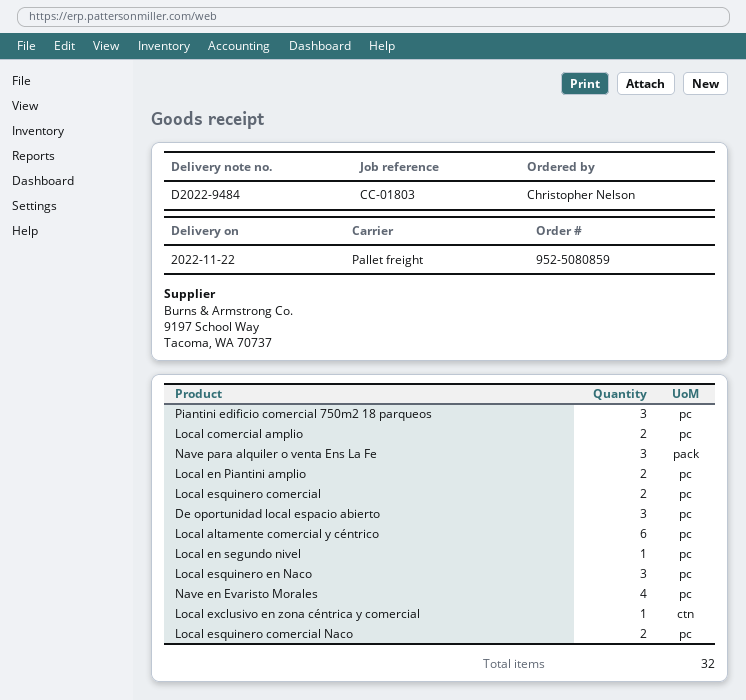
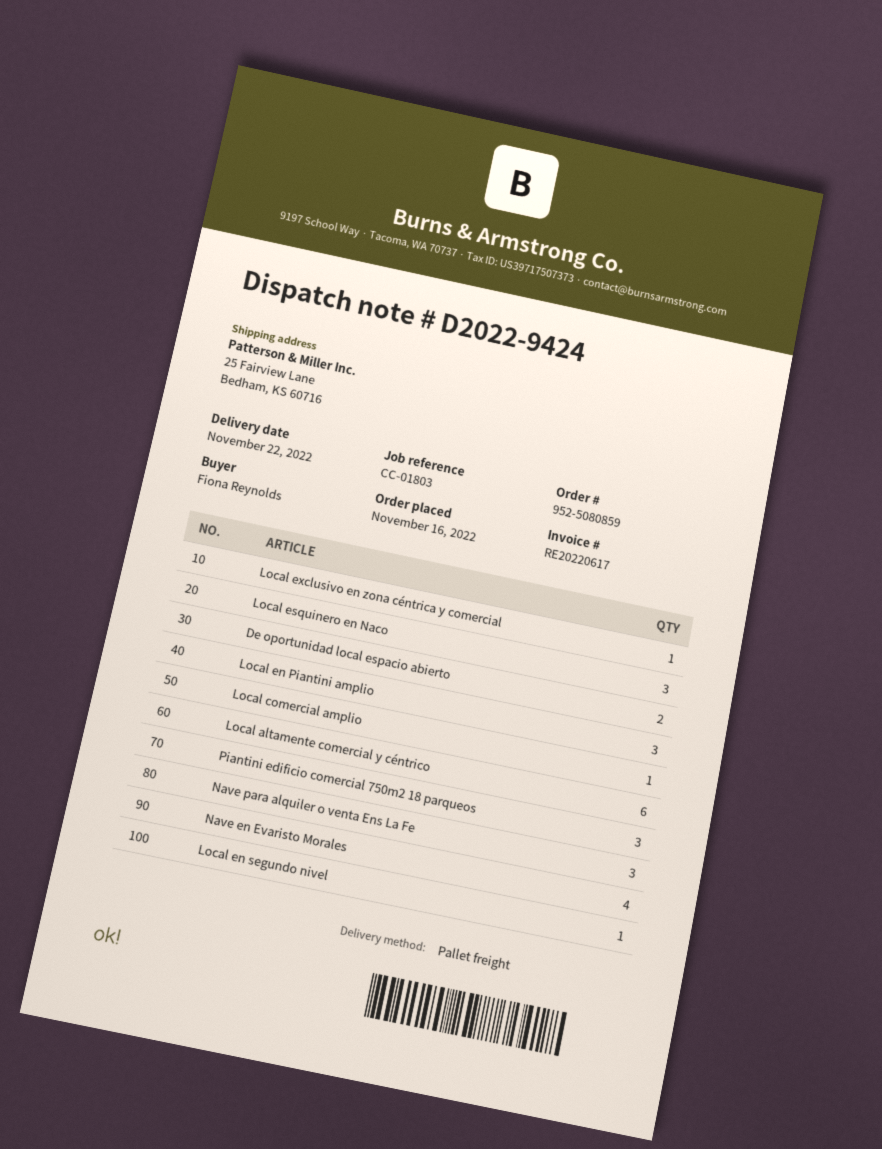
delivery note number: D2022-9484 -> D2022-9424
ordered by: Christopher Nelson -> Fiona Reynolds
Local comercial amplio: 2 -> 1
Local en Piantini amplio: 2 -> 3
Local esquinero comercial: 2 -> none
De oportunidad local espacio abierto: 3 -> 2
Local esquinero comercial Naco: 2 -> none

